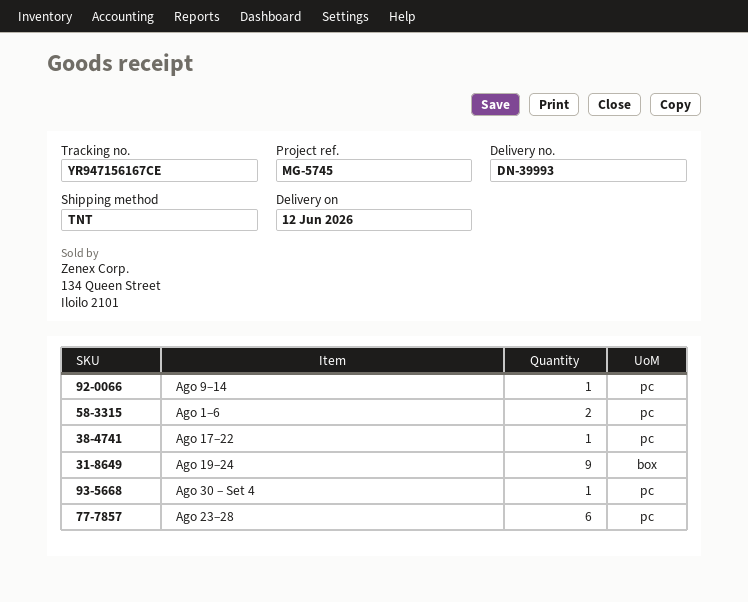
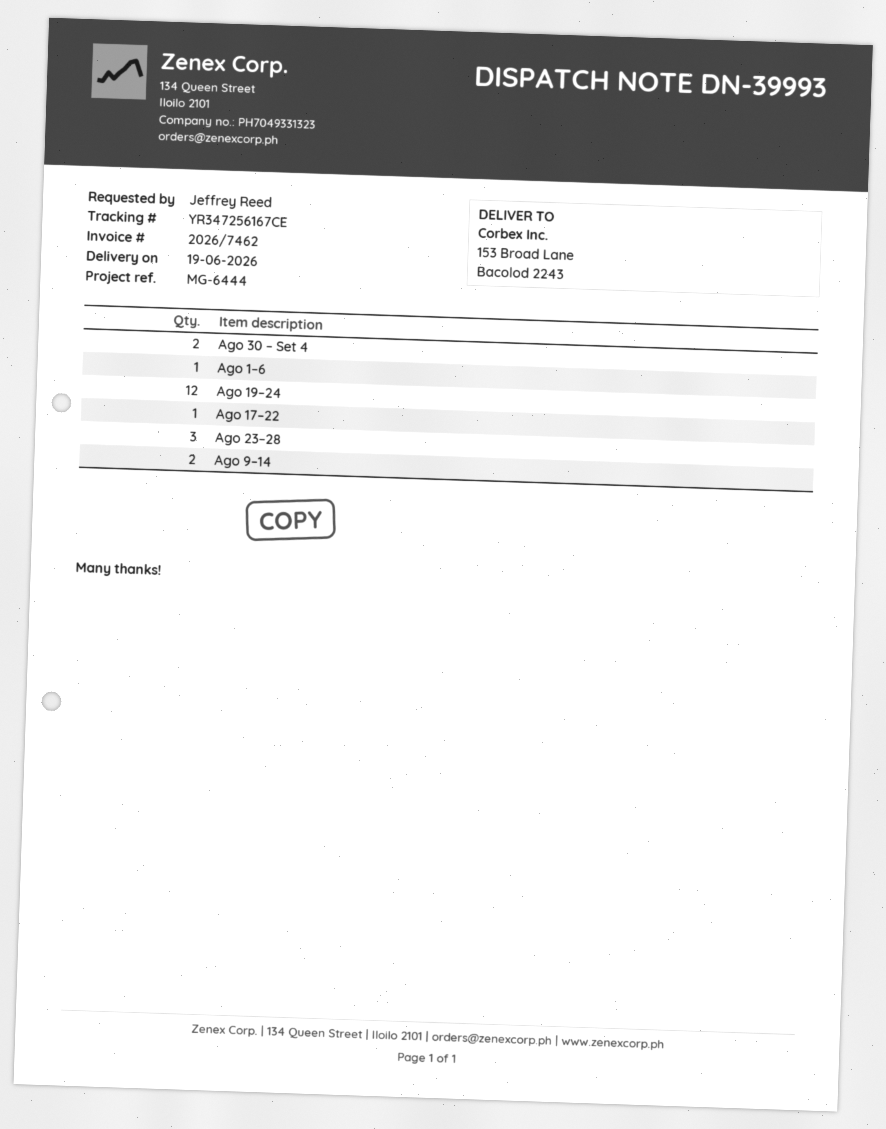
delivery date: 2026-06-12 -> 2026-06-19
reference: MG-5745 -> MG-6444
tracking number: YR947156167CE -> YR347256167CE
Ago 9–14: 1 -> 2
Ago 1–6: 2 -> 1
Ago 19–24: 9 -> 12
Ago 30 – Set 4: 1 -> 2
Ago 23–28: 6 -> 3

